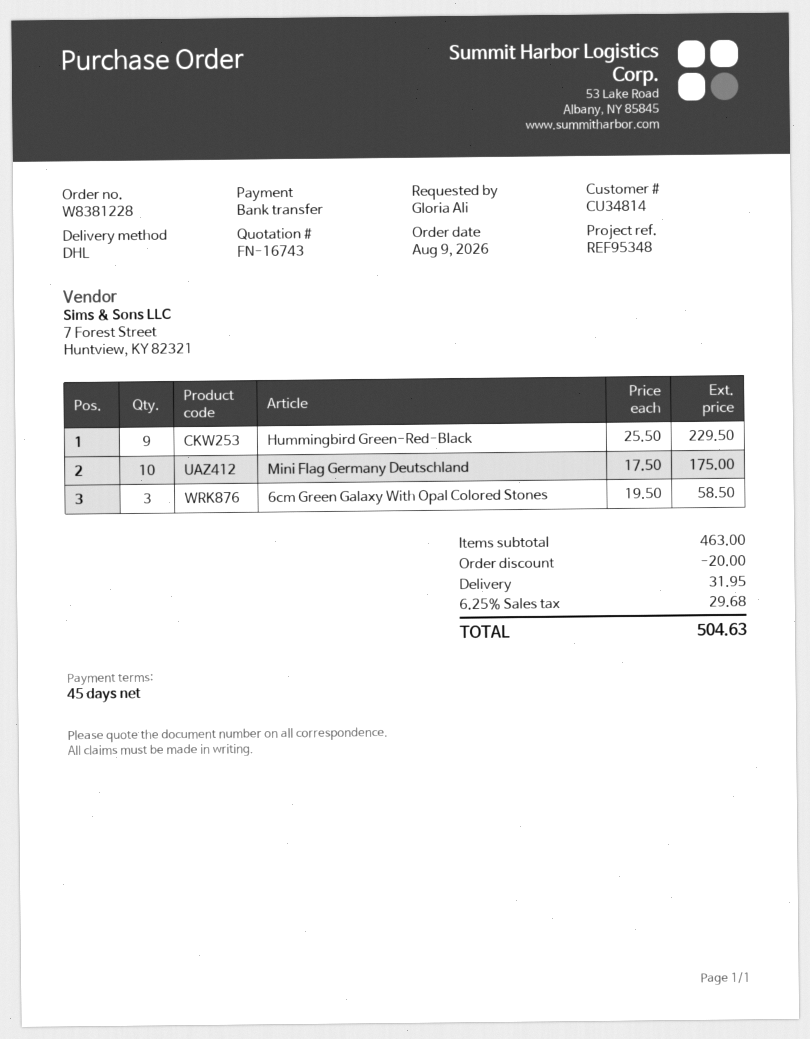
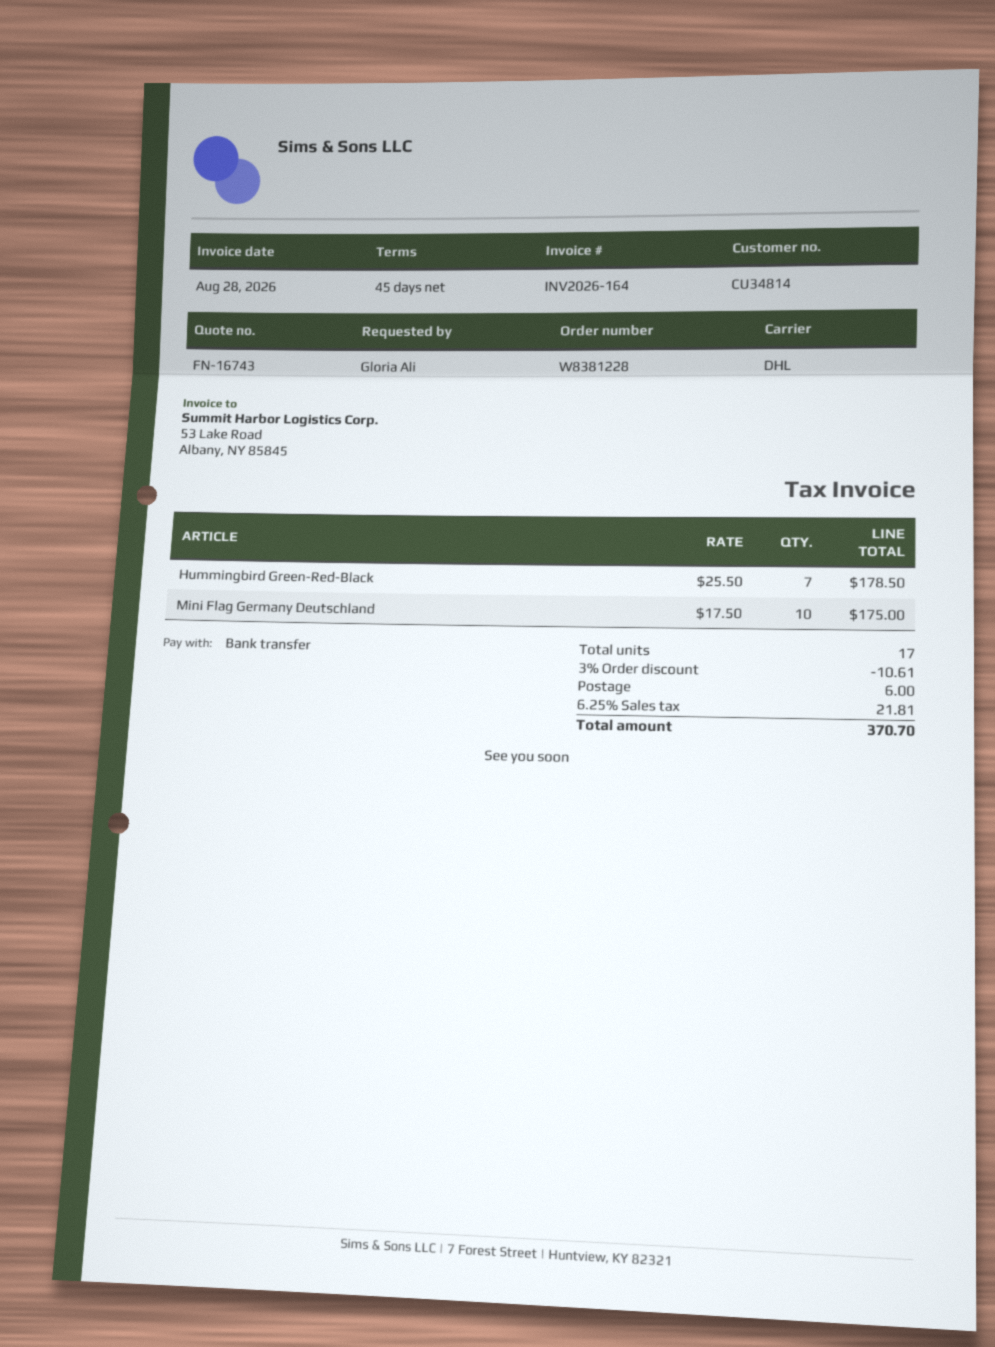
Hummingbird Green-Red-Black: 9 x 25.50 = 229.50 -> 7 x 25.50 = 178.50
6cm Green Galaxy With Opal Colored Stones: 3 x 19.50 = 58.50 -> none
discount: 20.00 -> 10.61
shipping: 31.95 -> 6.00
tax: 6.25% = 29.68 -> 6.25% = 21.81
total: 504.63 -> 370.70

